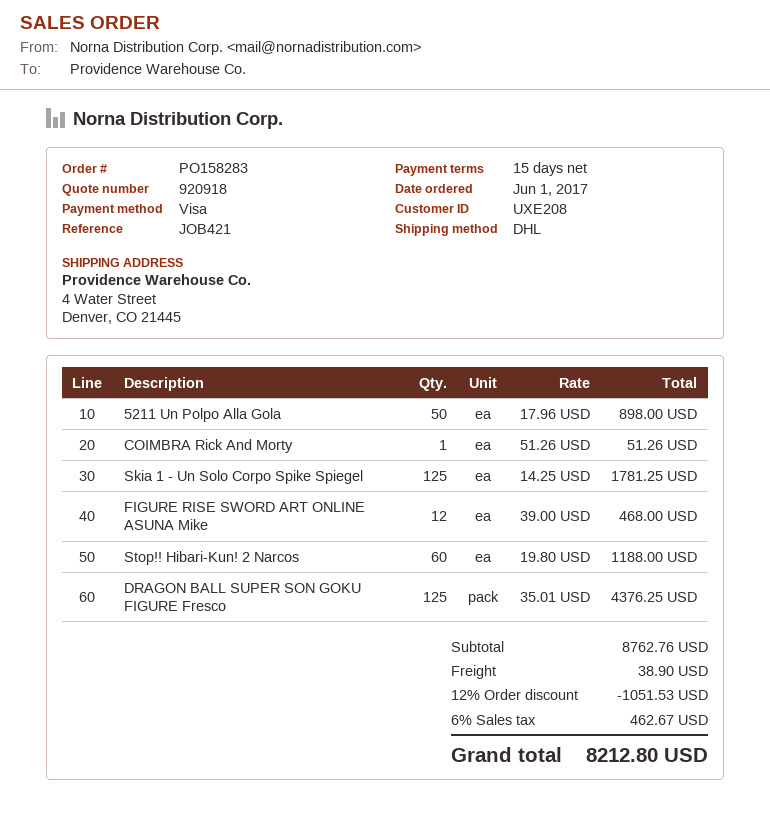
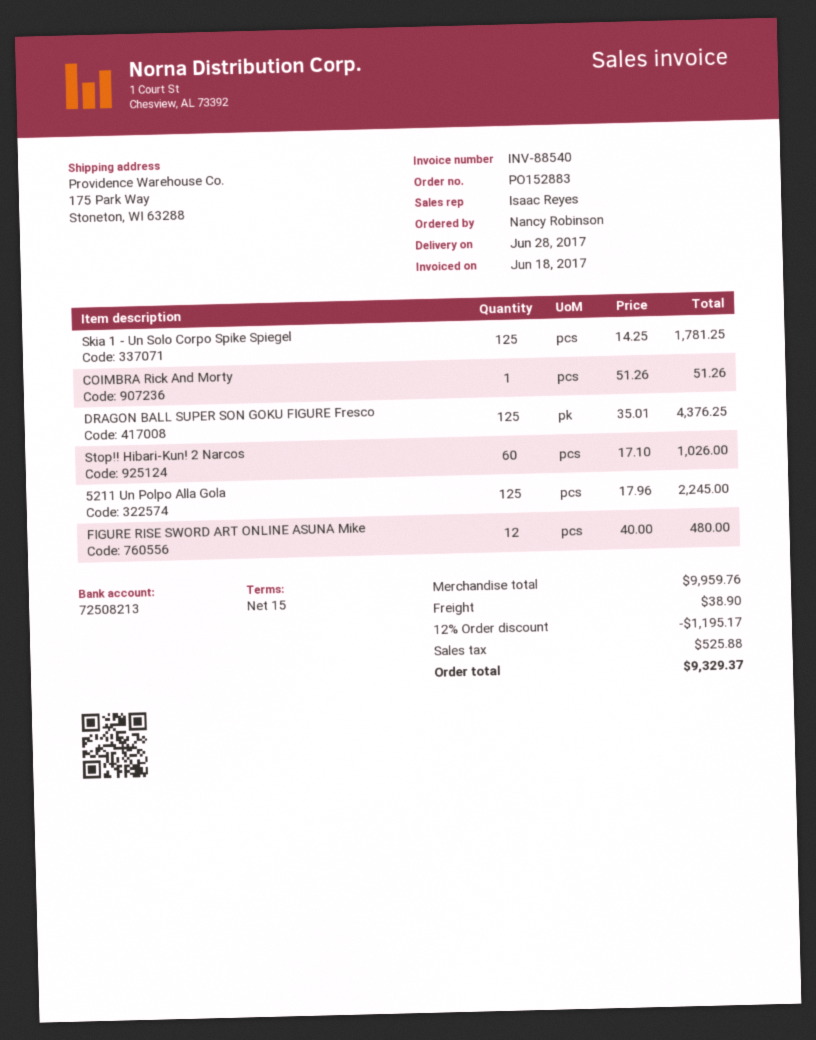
order number: PO158283 -> PO152883
ship to: 4 Water Street, Denver, CO 21445 -> 175 Park Way, Stoneton, WI 63288
5211 Un Polpo Alla Gola: 50 x 17.96 = 898.00 -> 125 x 17.96 = 2245.00
FIGURE RISE SWORD ART ONLINE ASUNA Mike: 12 x 39.00 = 468.00 -> 12 x 40.00 = 480.00
Stop!! Hibari-Kun! 2 Narcos: 60 x 19.80 = 1188.00 -> 60 x 17.10 = 1026.00
subtotal: 8762.76 -> 9959.76
discount: 12% = 1051.53 -> 12% = 1195.17
tax: 462.67 -> 525.88
total: 8212.80 -> 9329.37

